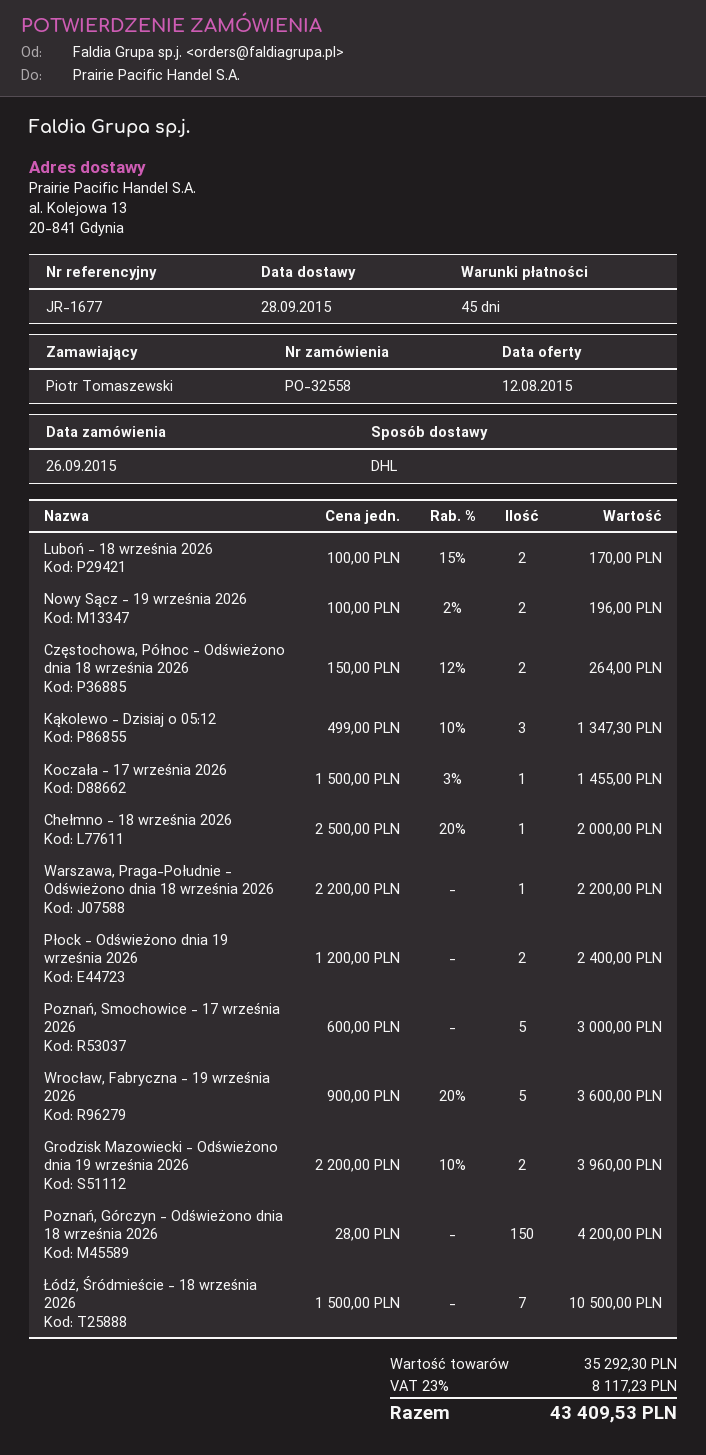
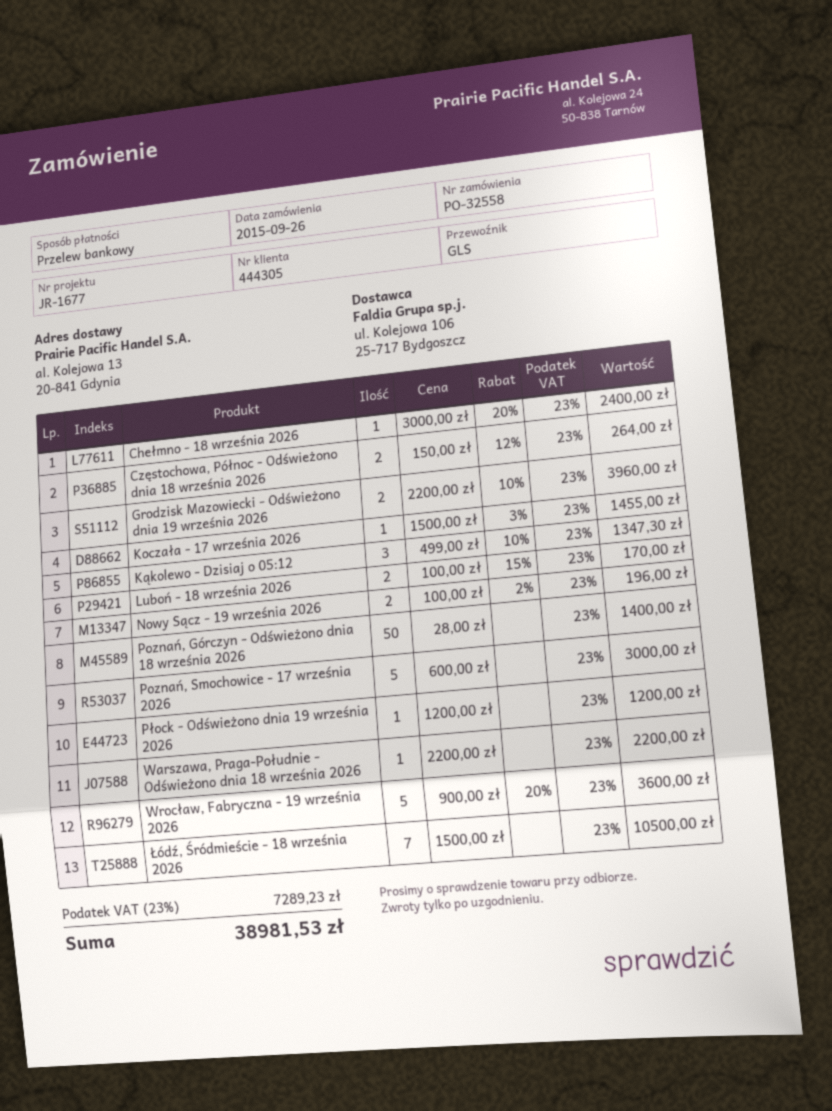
shipping method: DHL -> GLS
Chełmno - 18 września 2026: 1 x 2500.00 - 20% = 2000.00 -> 1 x 3000.00 - 20% = 2400.00
Płock - Odświeżono dnia 19 września 2026: 2 x 1200.00 = 2400.00 -> 1 x 1200.00 = 1200.00
Poznań, Górczyn - Odświeżono dnia 18 września 2026: 150 x 28.00 = 4200.00 -> 50 x 28.00 = 1400.00
tax: 23% = 8117.23 -> 23% = 7289.23
total: 43409.53 -> 38981.53

